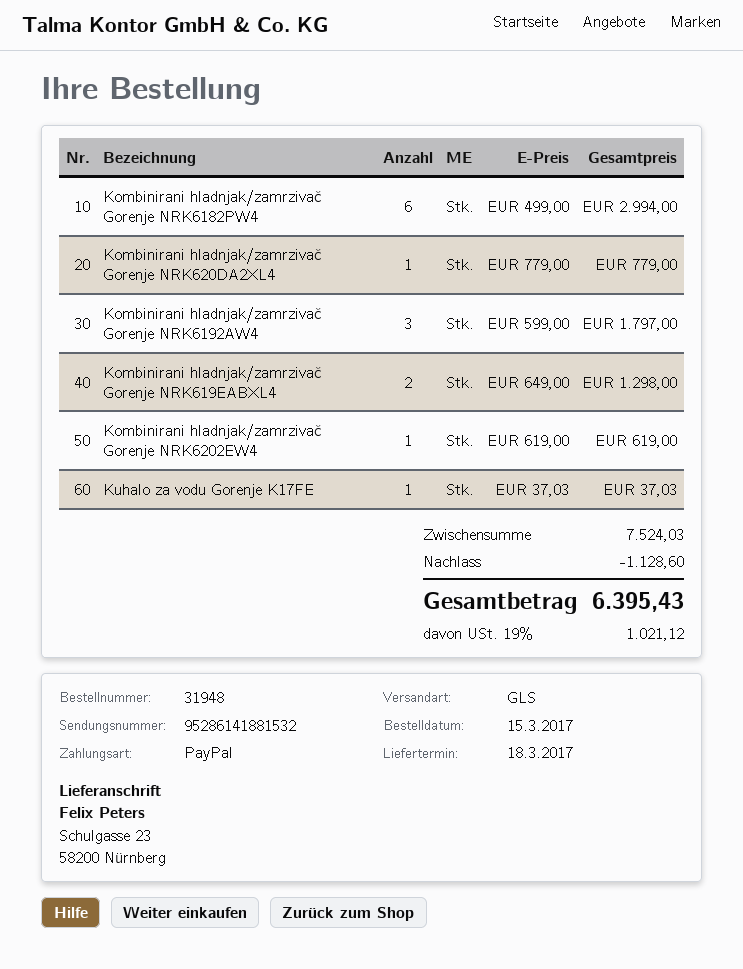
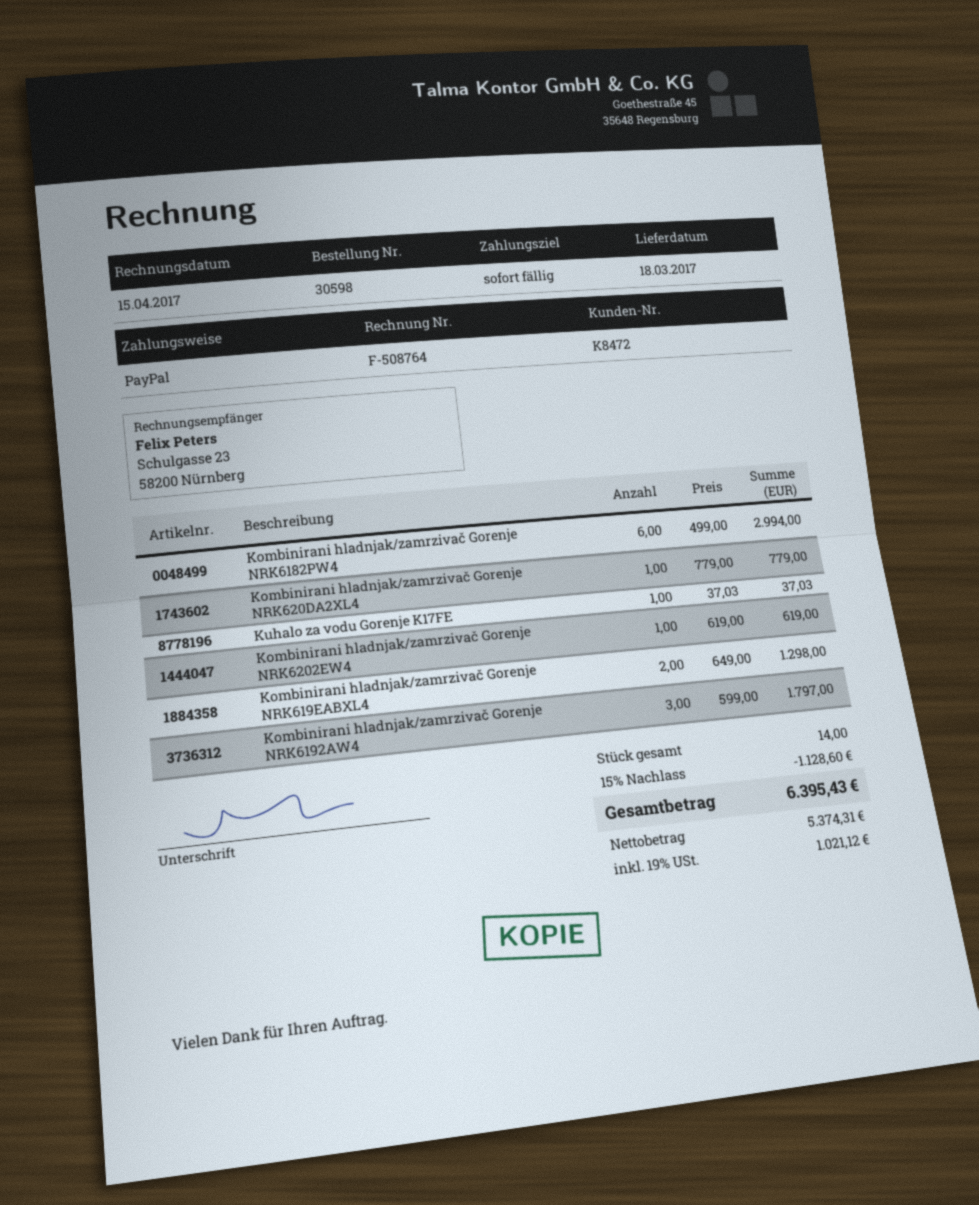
order number: 31948 -> 30598

